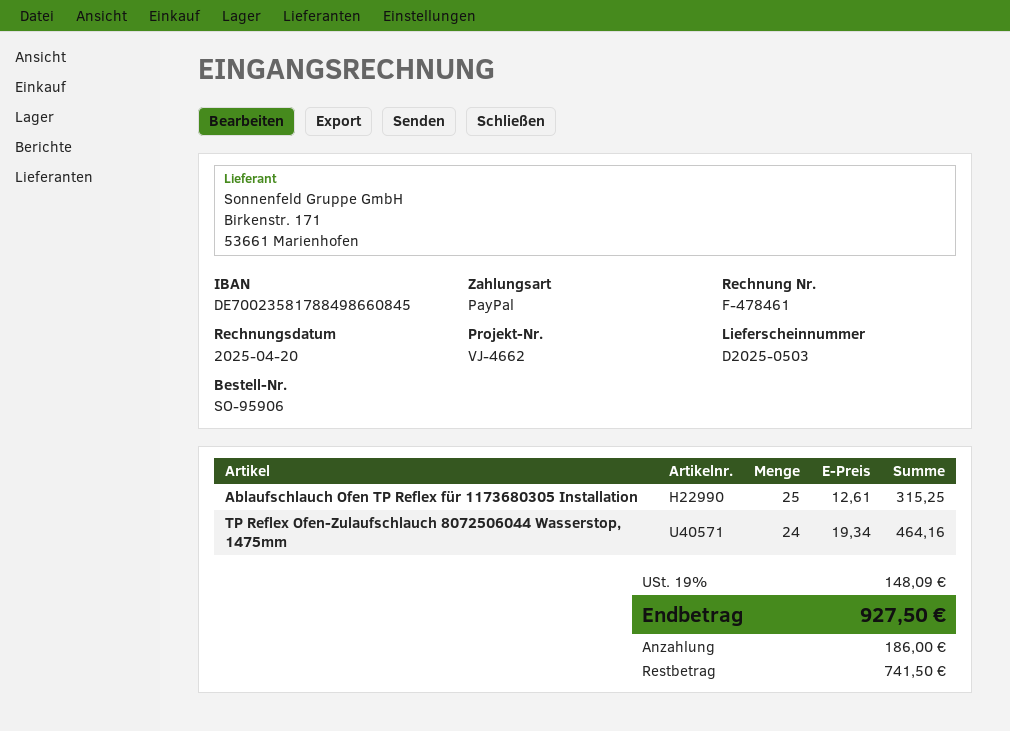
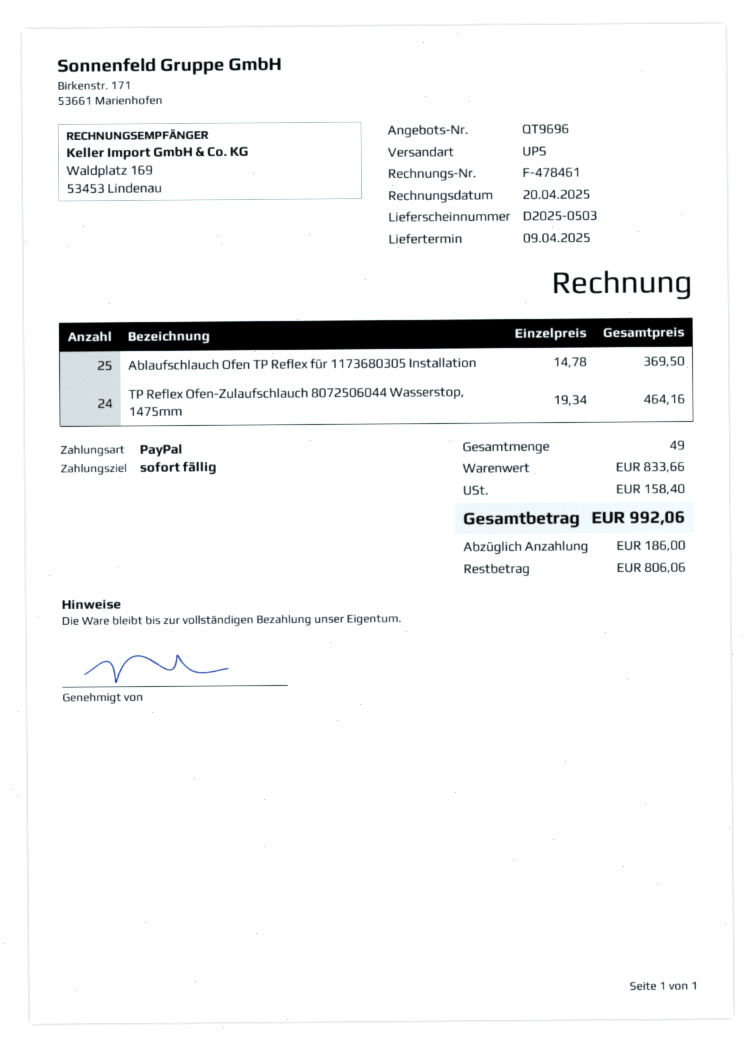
Ablaufschlauch Ofen TP Reflex für 1173680305 Installation: 25 x 12.61 = 315.25 -> 25 x 14.78 = 369.50
tax: 148.09 -> 158.40
total: 927.50 -> 992.06
balance: 741.50 -> 806.06

